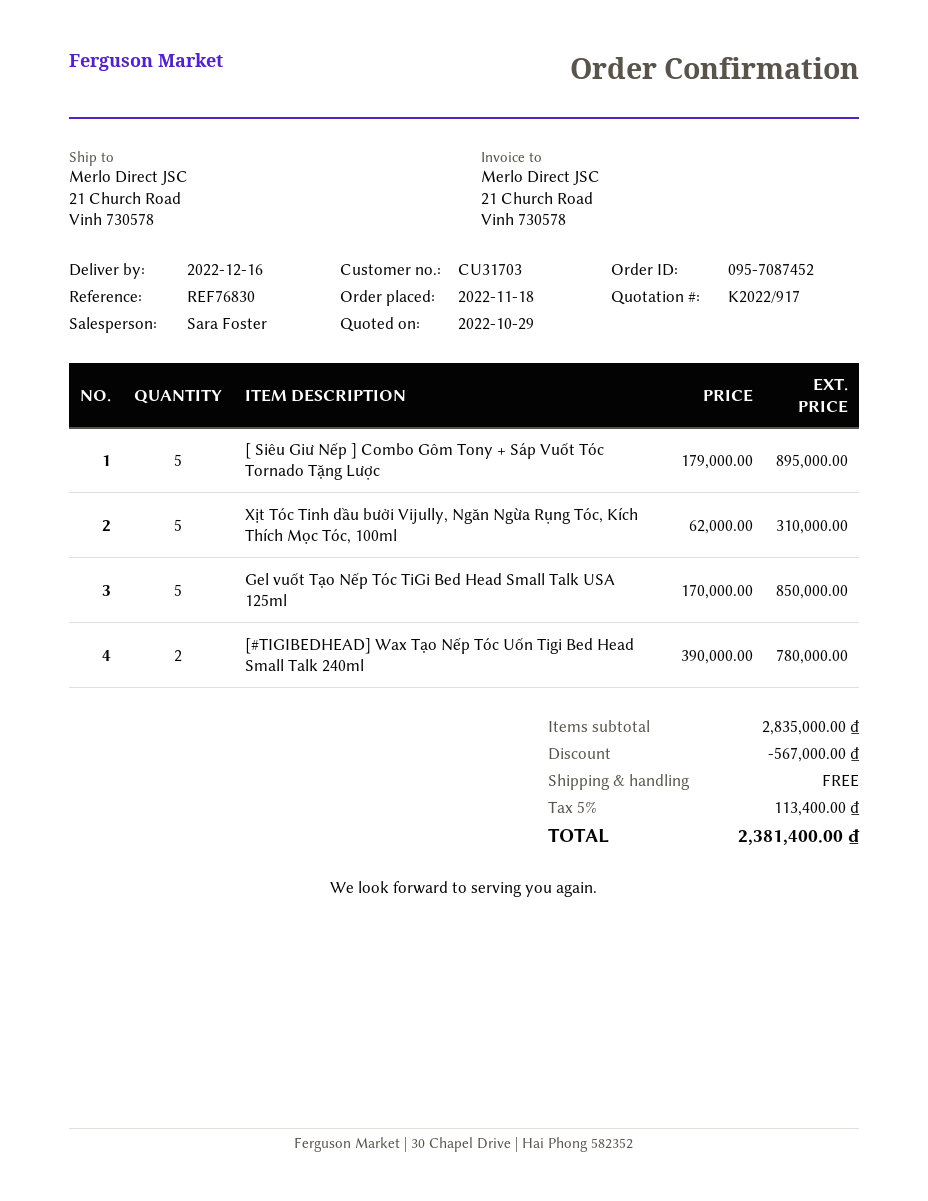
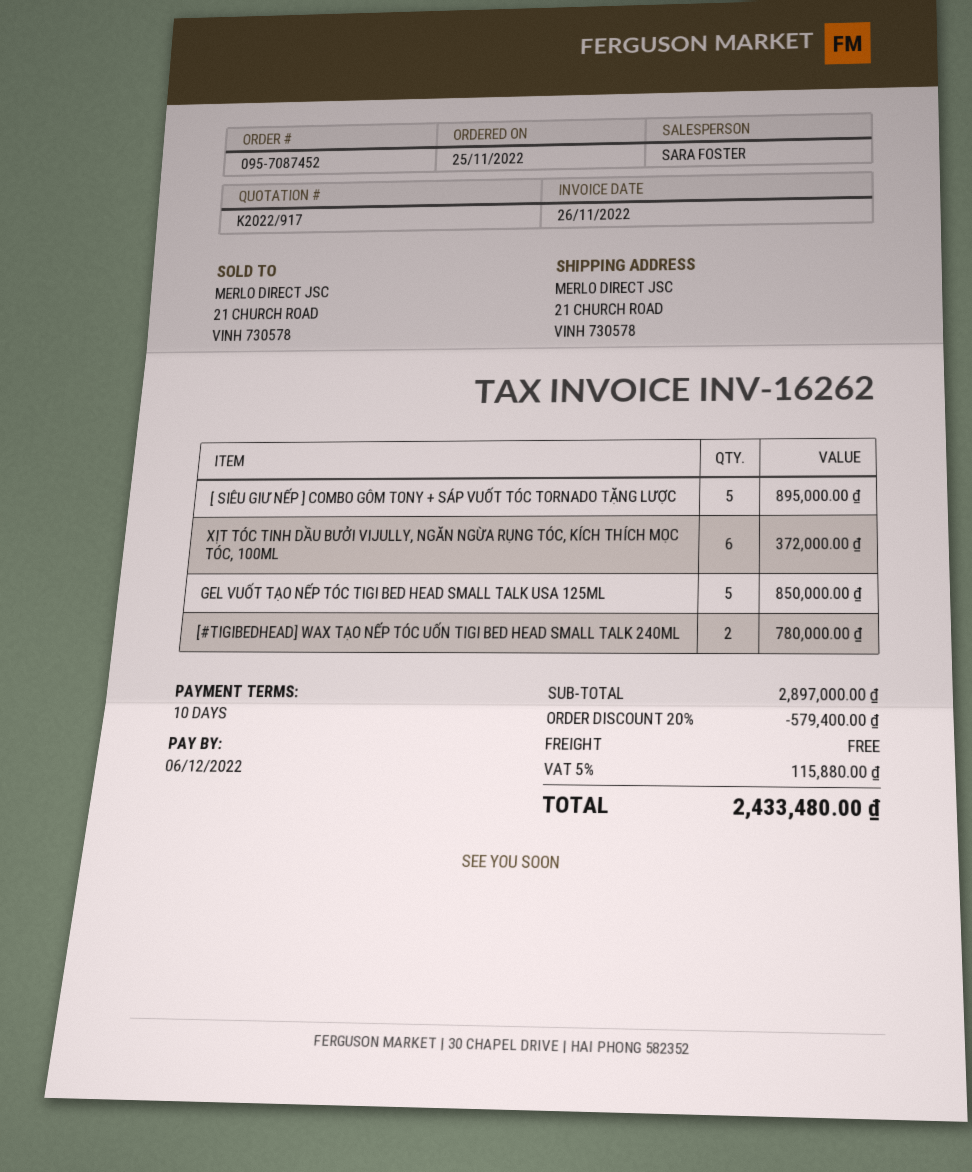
order date: 2022-11-18 -> 2022-11-25
Xịt Tóc Tinh dầu bưởi Vijully, Ngăn Ngừa Rụng Tóc, Kích Thích Mọc Tóc, 100ml: 5 for 310000.00 -> 6 for 372000.00
subtotal: 2835000.00 -> 2897000.00
discount: 567000.00 -> 579400.00
tax: 5% = 113400.00 -> 5% = 115880.00
total: 2381400.00 -> 2433480.00

